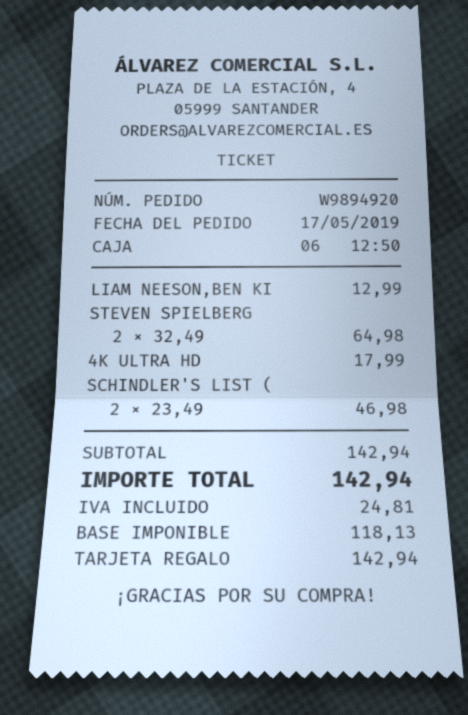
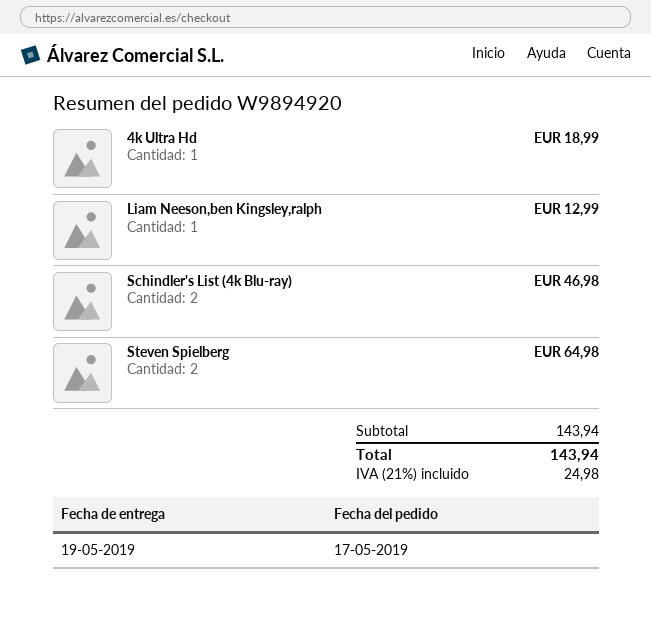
4K ULTRA HD: 1 for 17.99 -> 1 for 18.99
subtotal: 142.94 -> 143.94
tax: 24.81 -> 24.98
total: 142.94 -> 143.94

